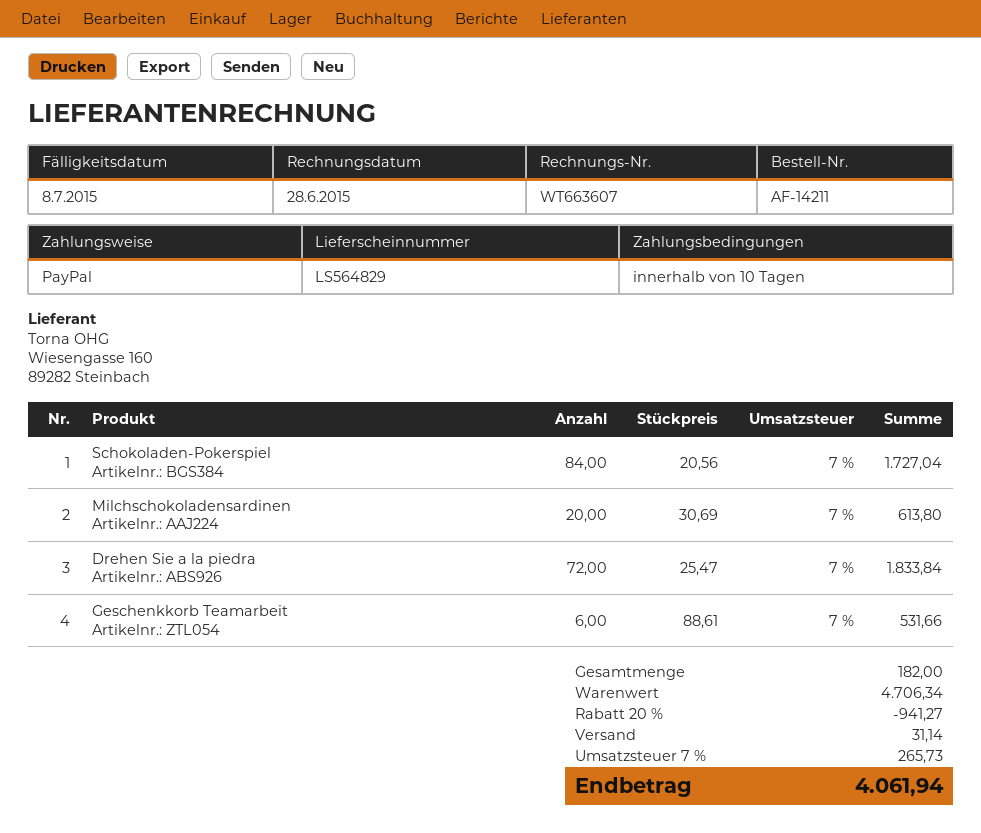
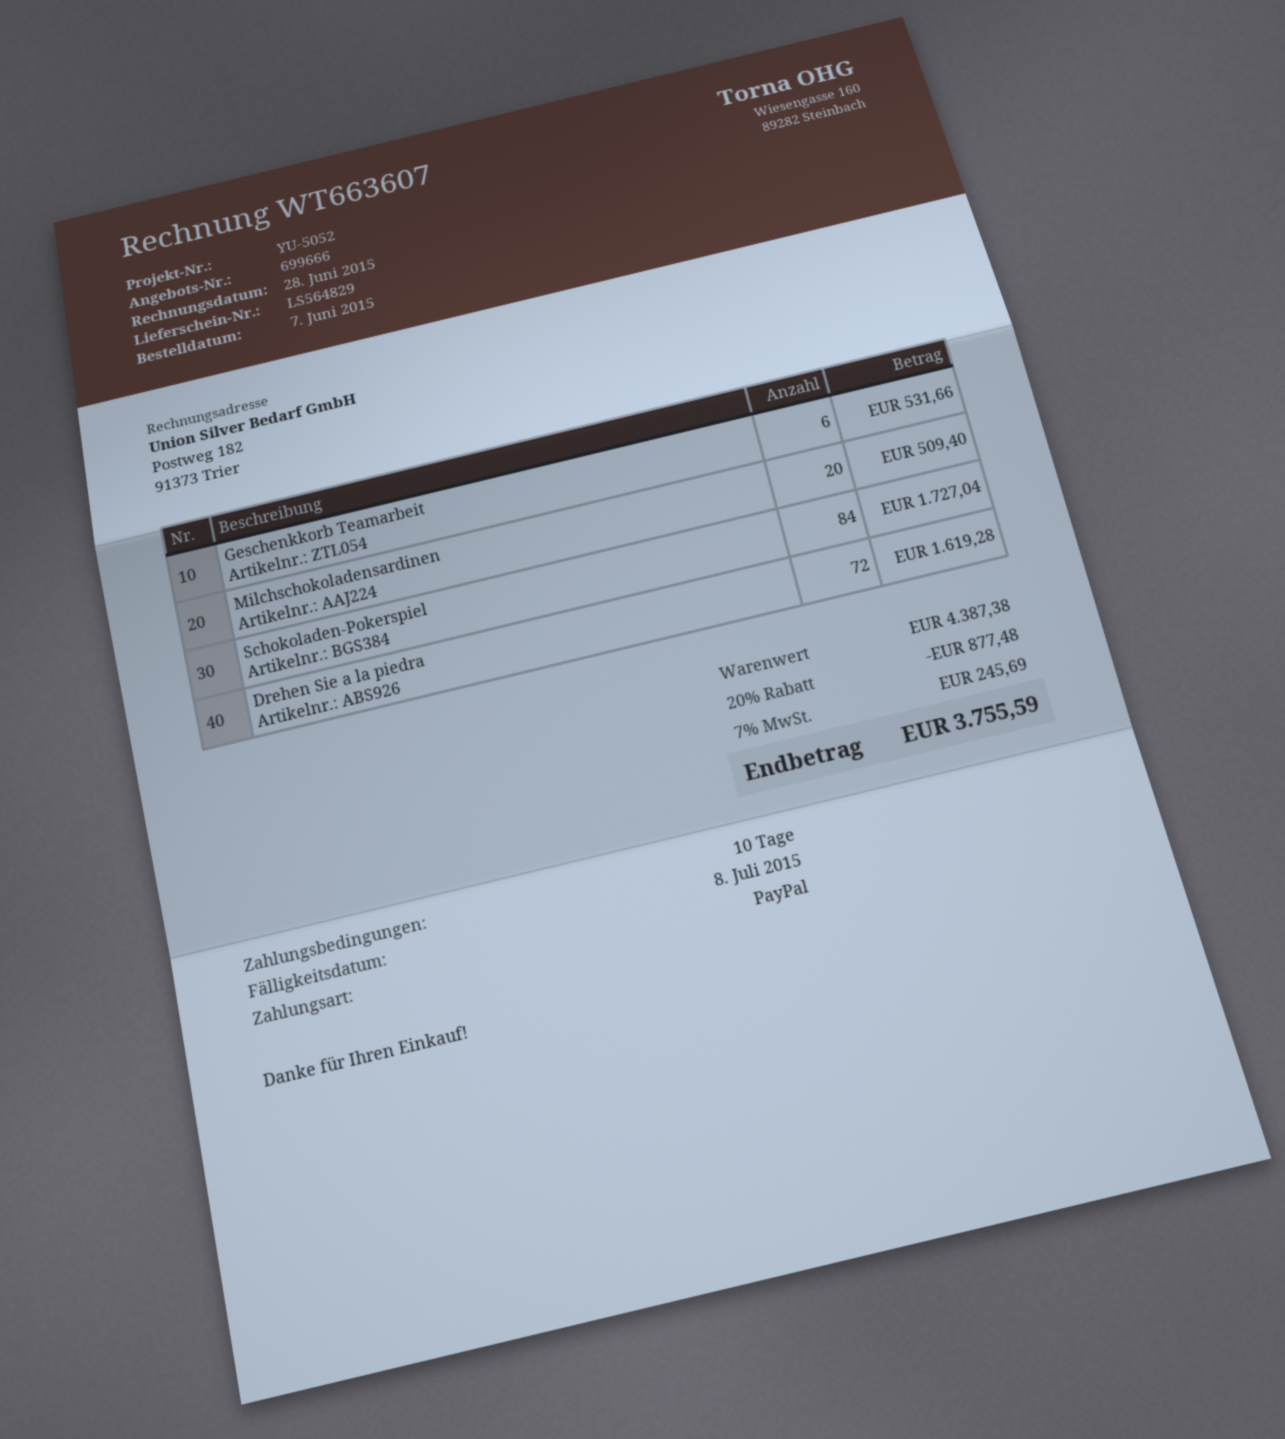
Milchschokoladensardinen: 20 for 613.80 -> 20 for 509.40
Drehen Sie a la piedra: 72 for 1833.84 -> 72 for 1619.28
subtotal: 4706.34 -> 4387.38
discount: 20% = 941.27 -> 20% = 877.48
shipping: 31.14 -> none
tax: 7% = 265.73 -> 7% = 245.69
total: 4061.94 -> 3755.59

